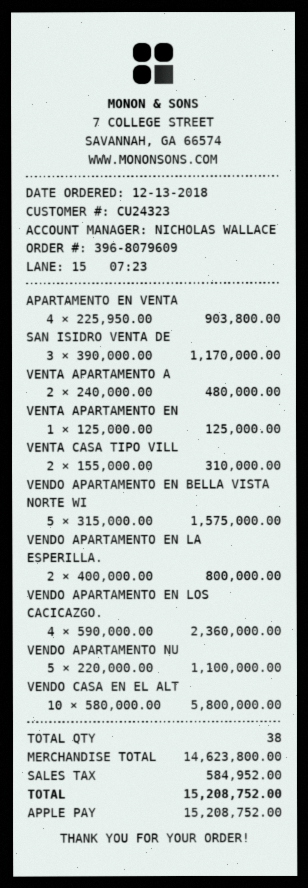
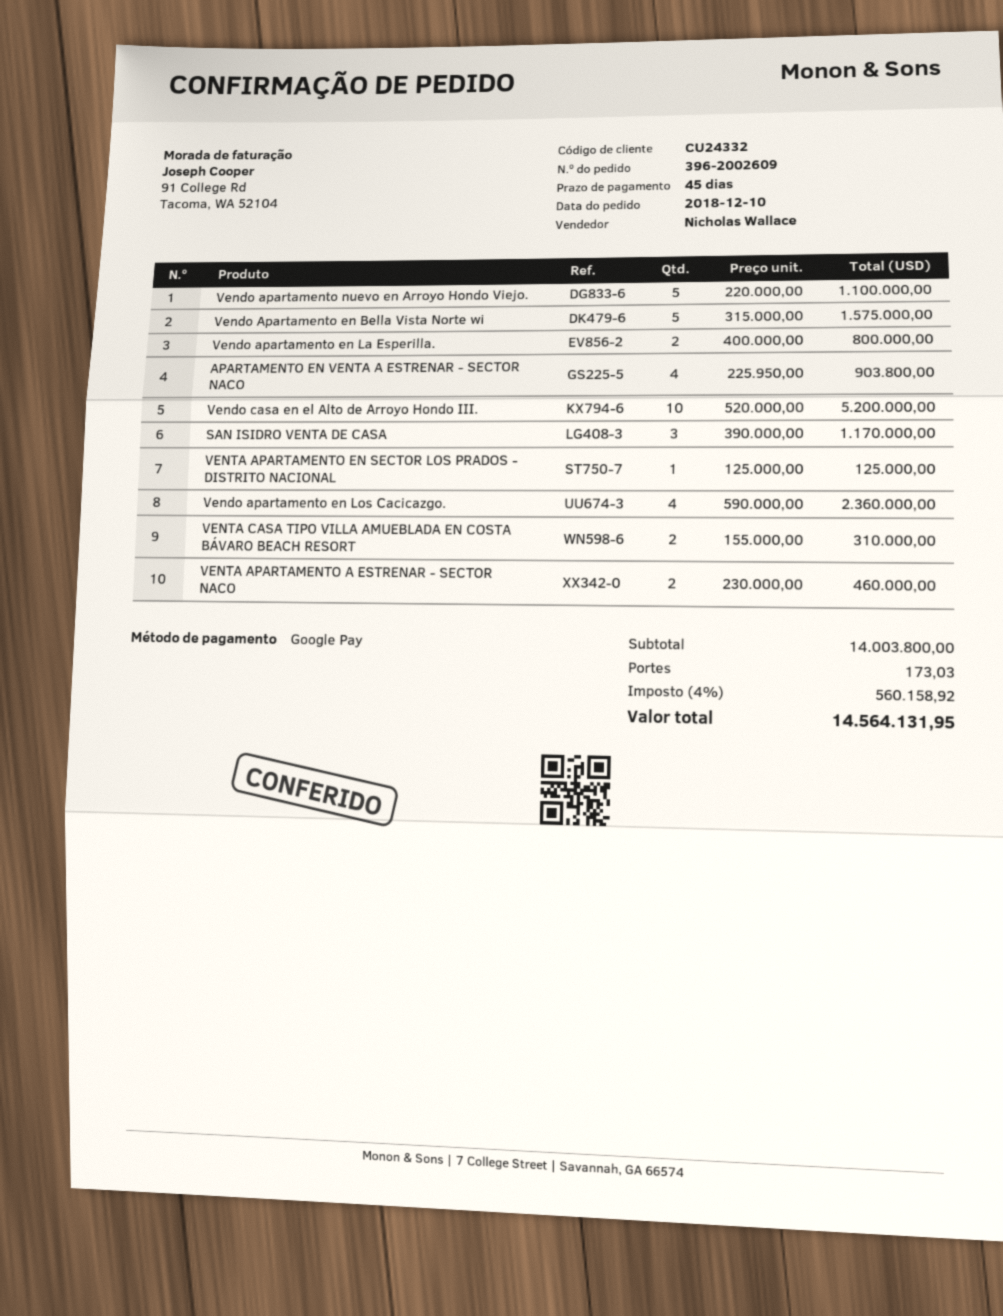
order number: 396-8079609 -> 396-2002609
order date: 2018-12-13 -> 2018-12-10
customer number: CU24323 -> CU24332
payment method: Apple Pay -> Google Pay
VENTA APARTAMENTO A: 2 x 240000.00 = 480000.00 -> 2 x 230000.00 = 460000.00
VENDO CASA EN EL ALT: 10 x 580000.00 = 5800000.00 -> 10 x 520000.00 = 5200000.00
subtotal: 14623800.00 -> 14003800.00
shipping: none -> 173.03
tax: 584952.00 -> 560158.92
total: 15208752.00 -> 14564131.95

